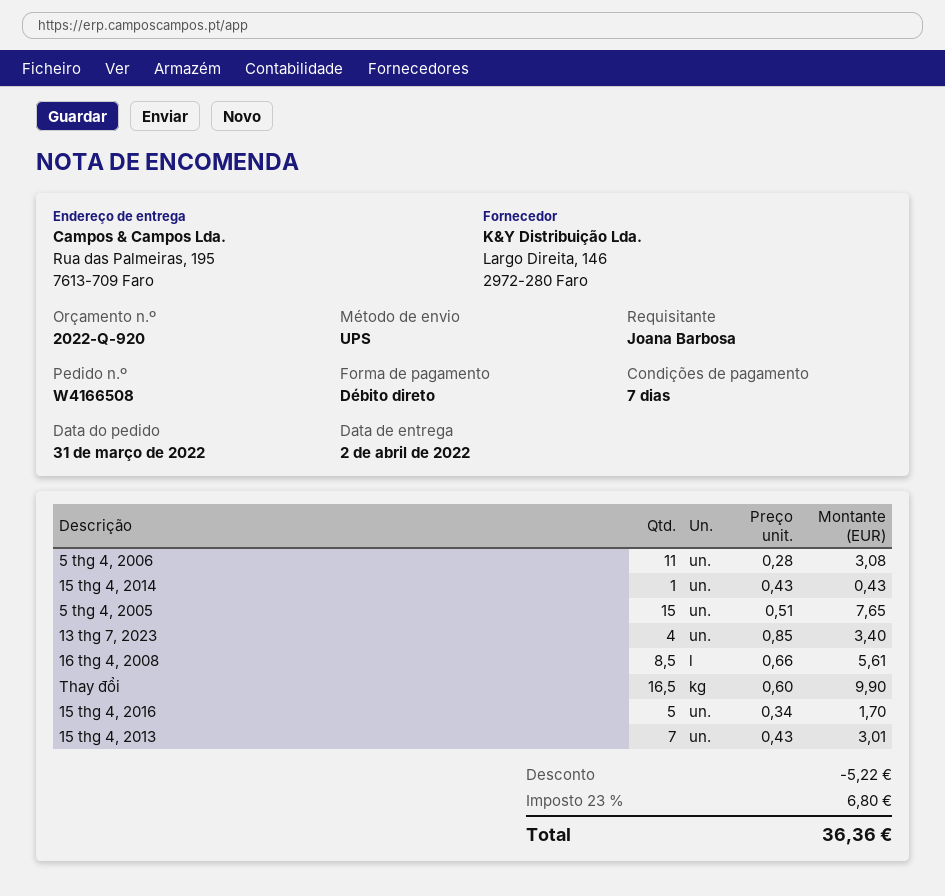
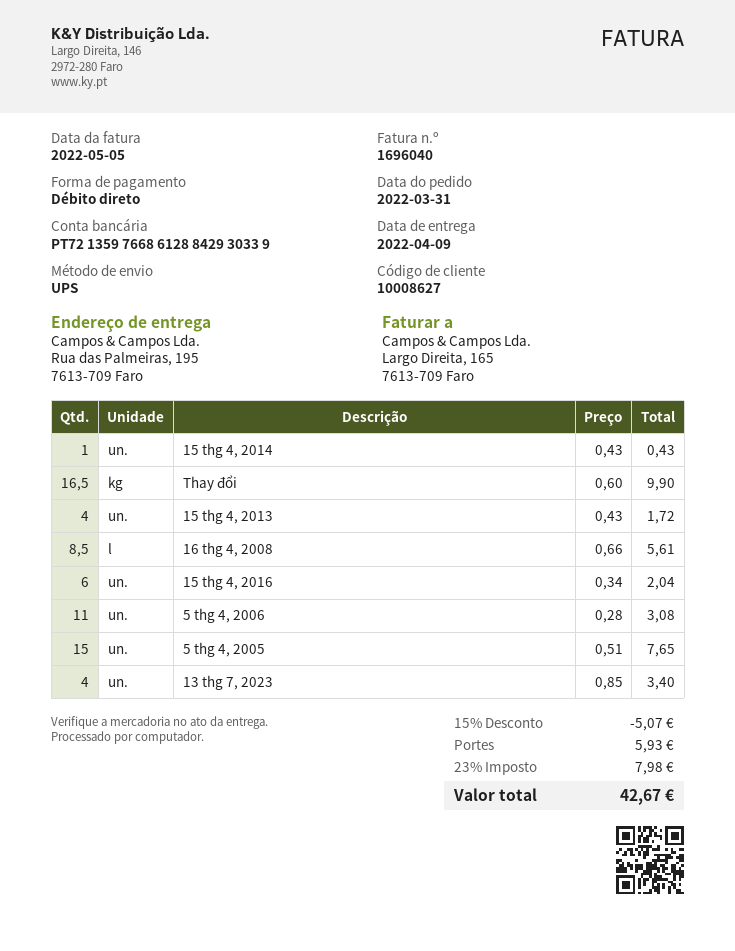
delivery date: 2022-04-02 -> 2022-04-09
15 thg 4, 2016: 5 x 0.34 = 1.70 -> 6 x 0.34 = 2.04
15 thg 4, 2013: 7 x 0.43 = 3.01 -> 4 x 0.43 = 1.72
discount: 5.22 -> 5.07
shipping: none -> 5.93
tax: 23% = 6.80 -> 23% = 7.98
total: 36.36 -> 42.67

